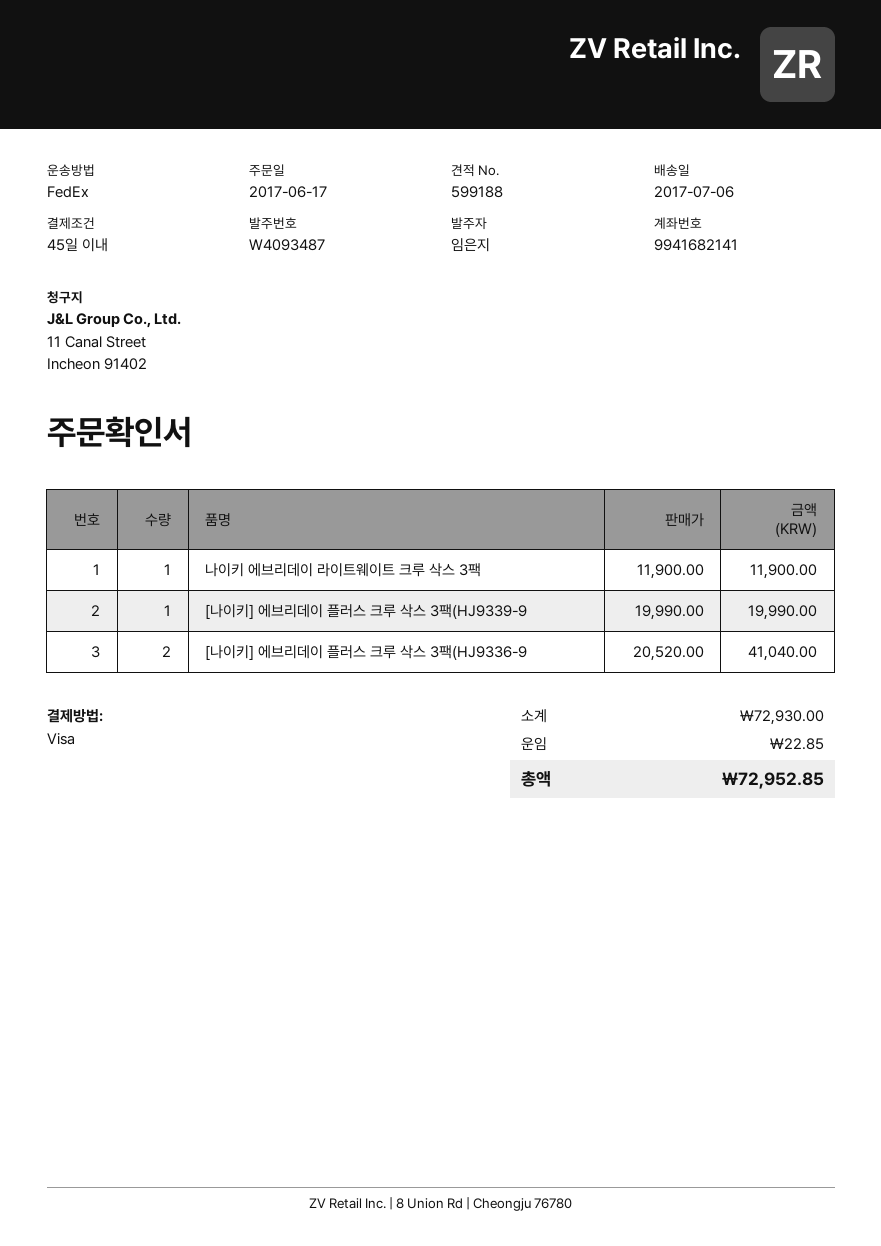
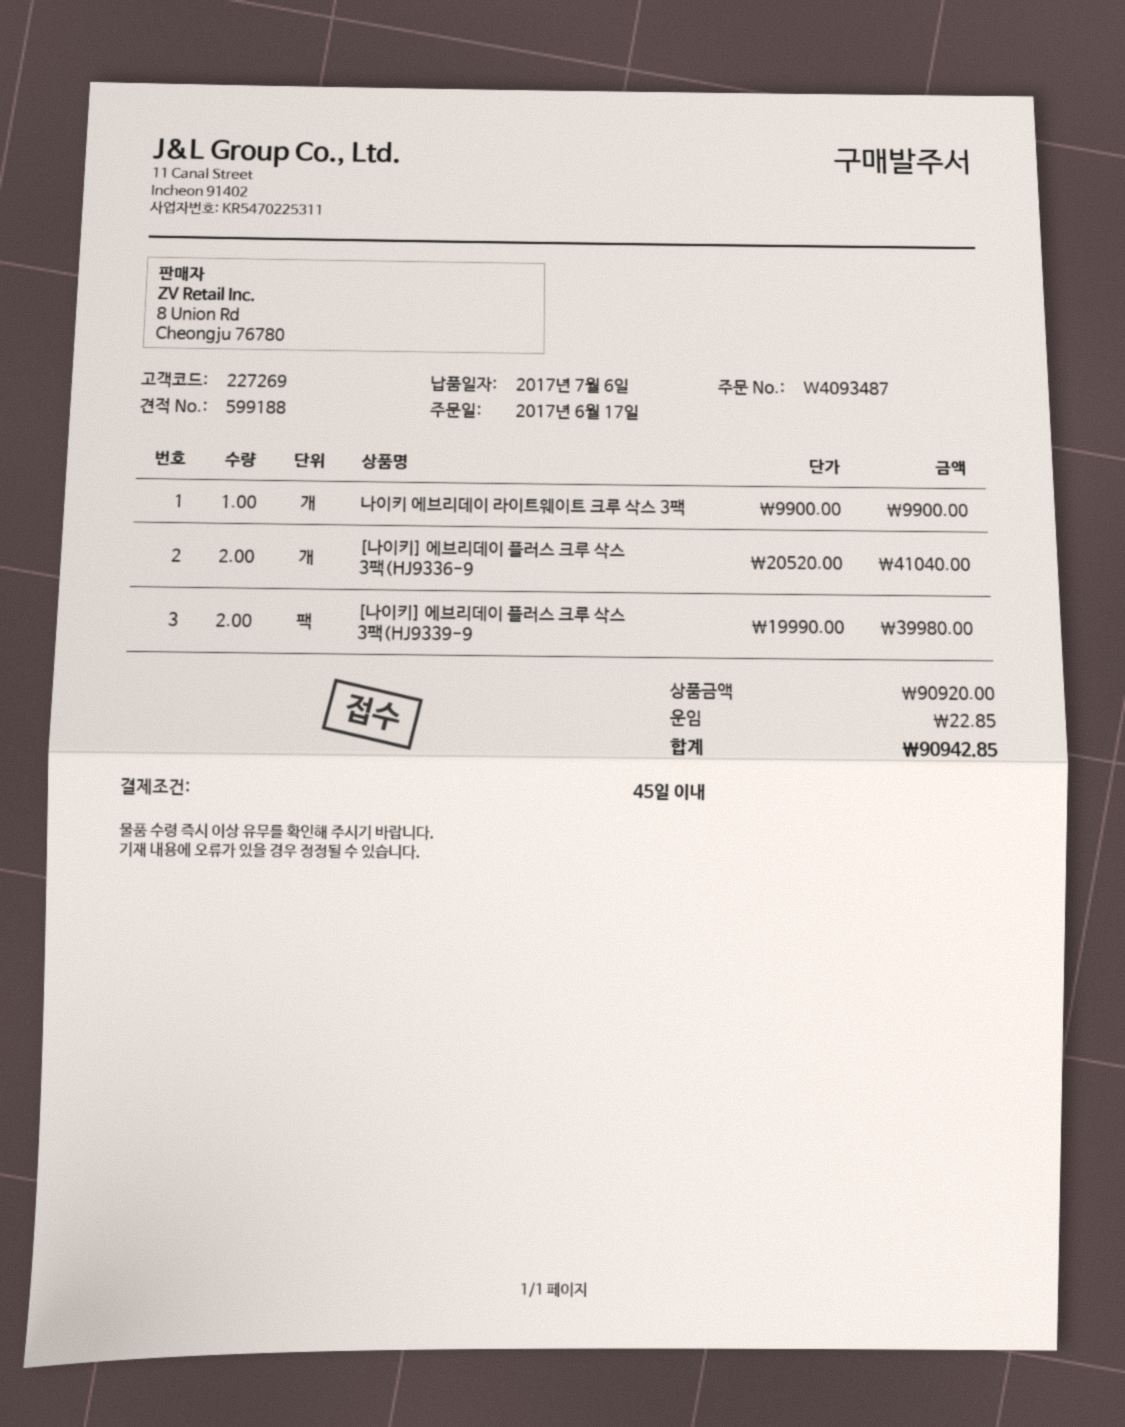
나이키 에브리데이 라이트웨이트 크루 삭스 3팩: 1 x 11900.00 = 11900.00 -> 1 x 9900.00 = 9900.00
[나이키] 에브리데이 플러스 크루 삭스 3팩(HJ9339-9: 1 x 19990.00 = 19990.00 -> 2 x 19990.00 = 39980.00
subtotal: 72930.00 -> 90920.00
total: 72952.85 -> 90942.85

